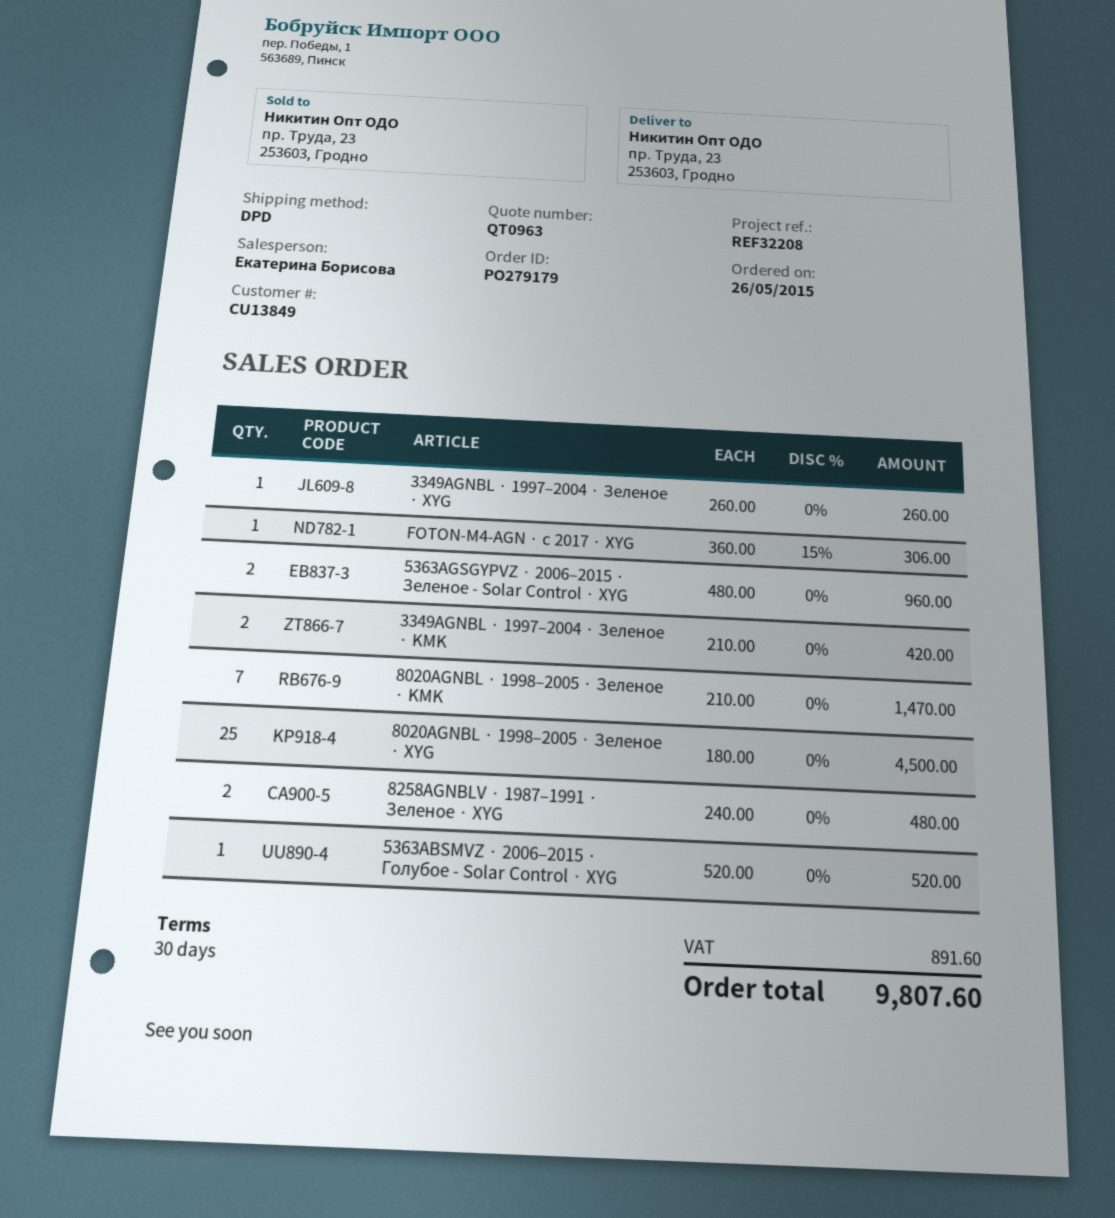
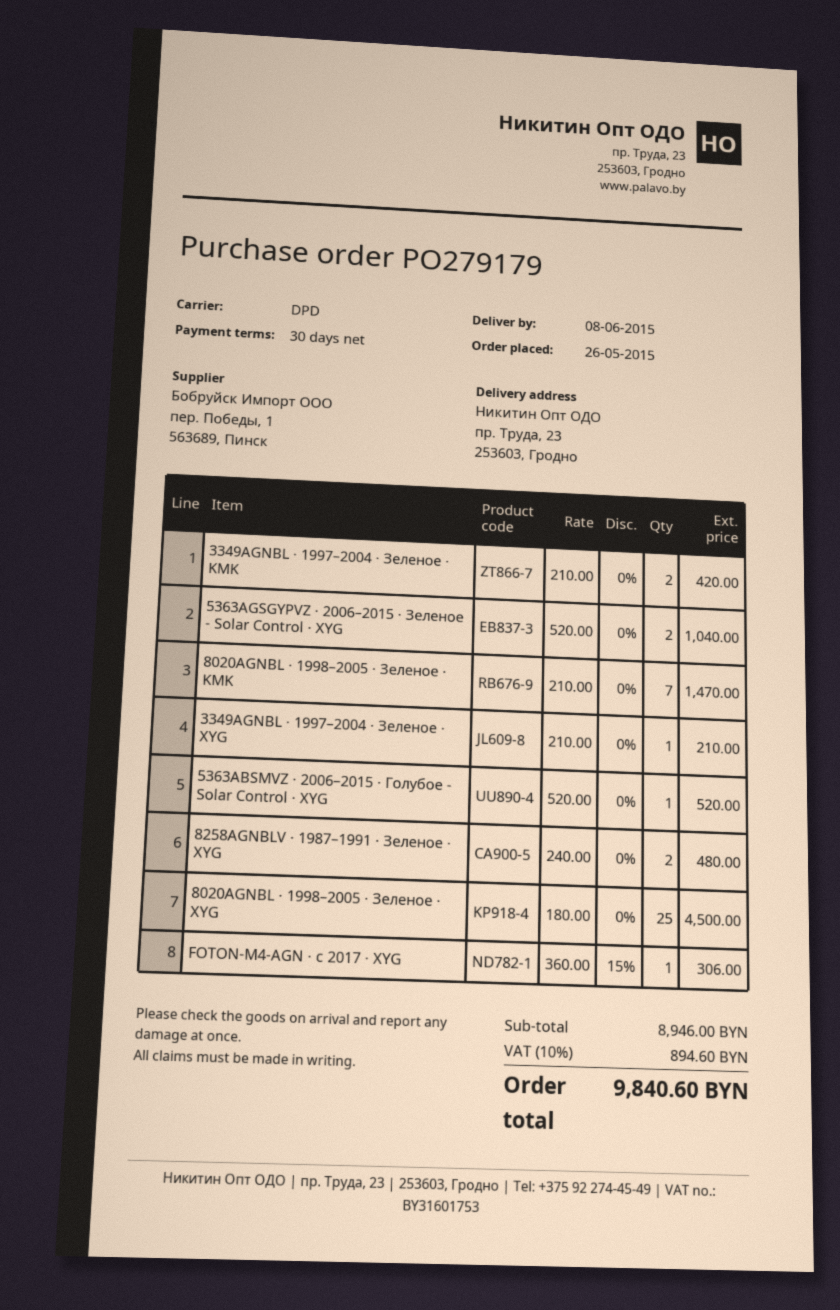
3349AGNBL · 1997–2004 · Зеленое · XYG: 1 x 260.00 = 260.00 -> 1 x 210.00 = 210.00
5363AGSGYPVZ · 2006–2015 · Зеленое - Solar Control · XYG: 2 x 480.00 = 960.00 -> 2 x 520.00 = 1040.00
tax: 891.60 -> 894.60
total: 9807.60 -> 9840.60

